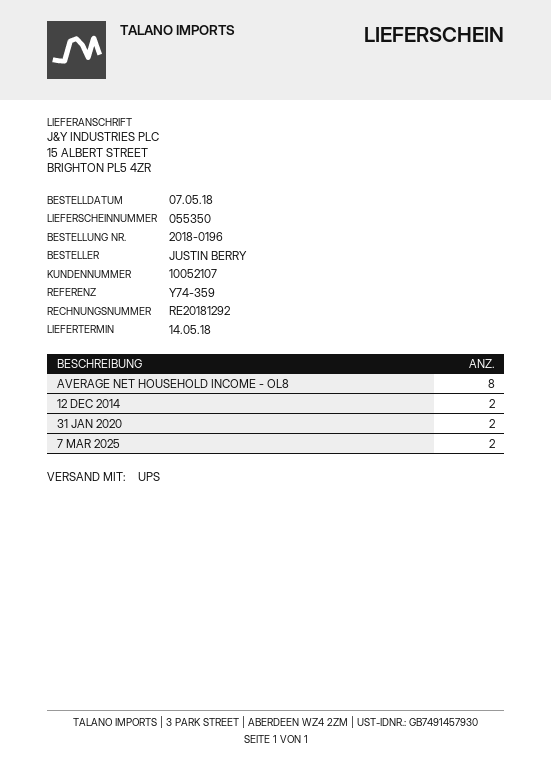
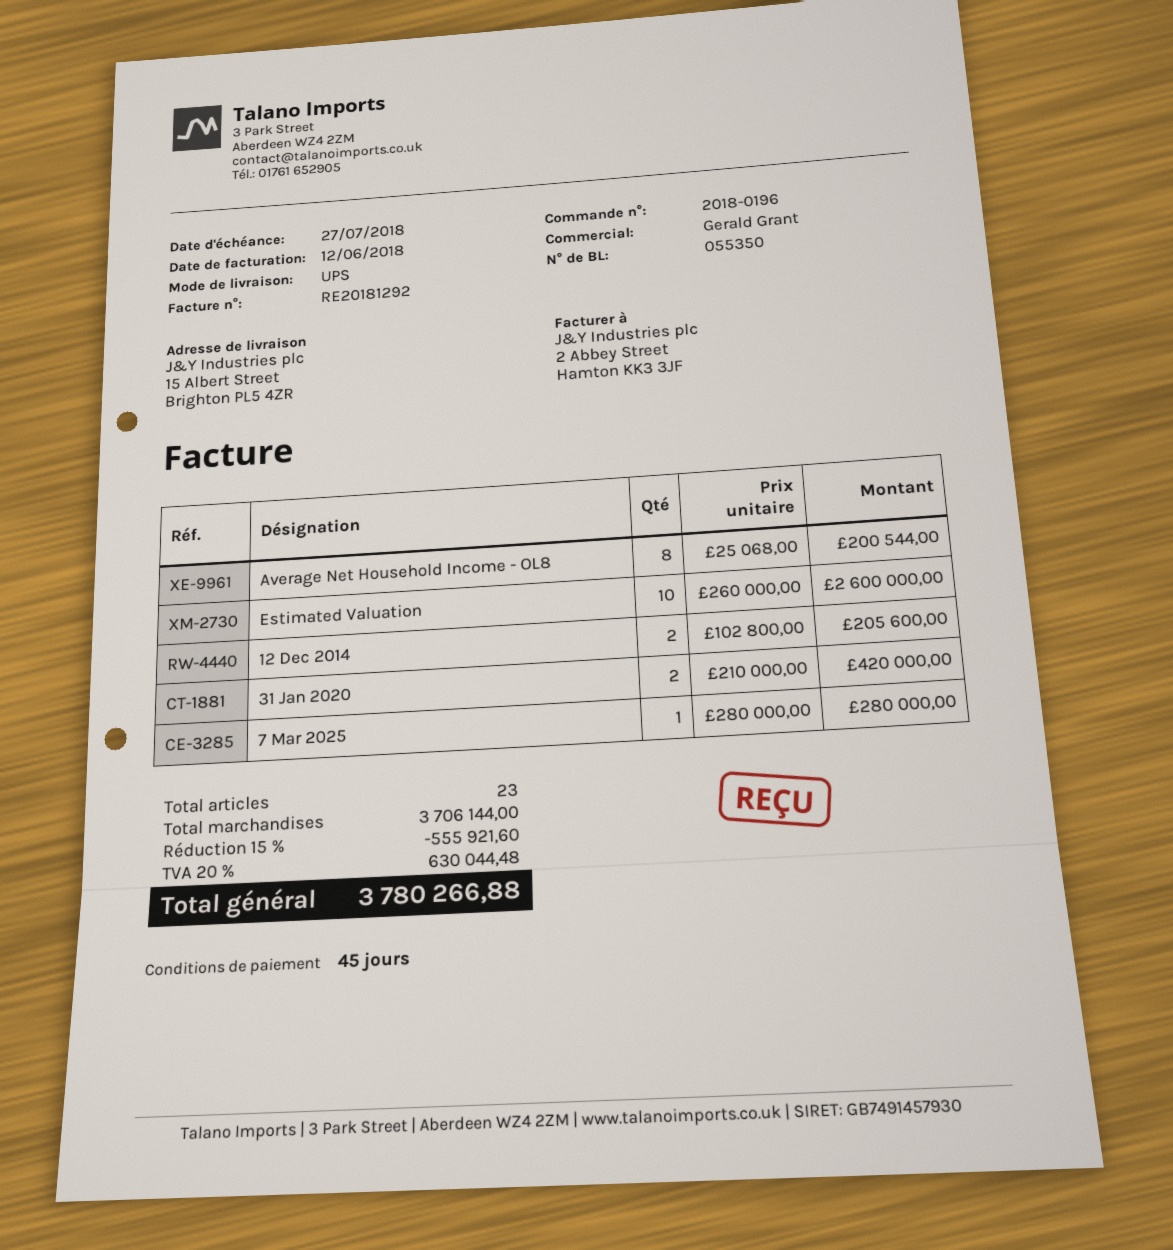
7 MAR 2025: 2 -> 1
Estimated Valuation: none -> 10

